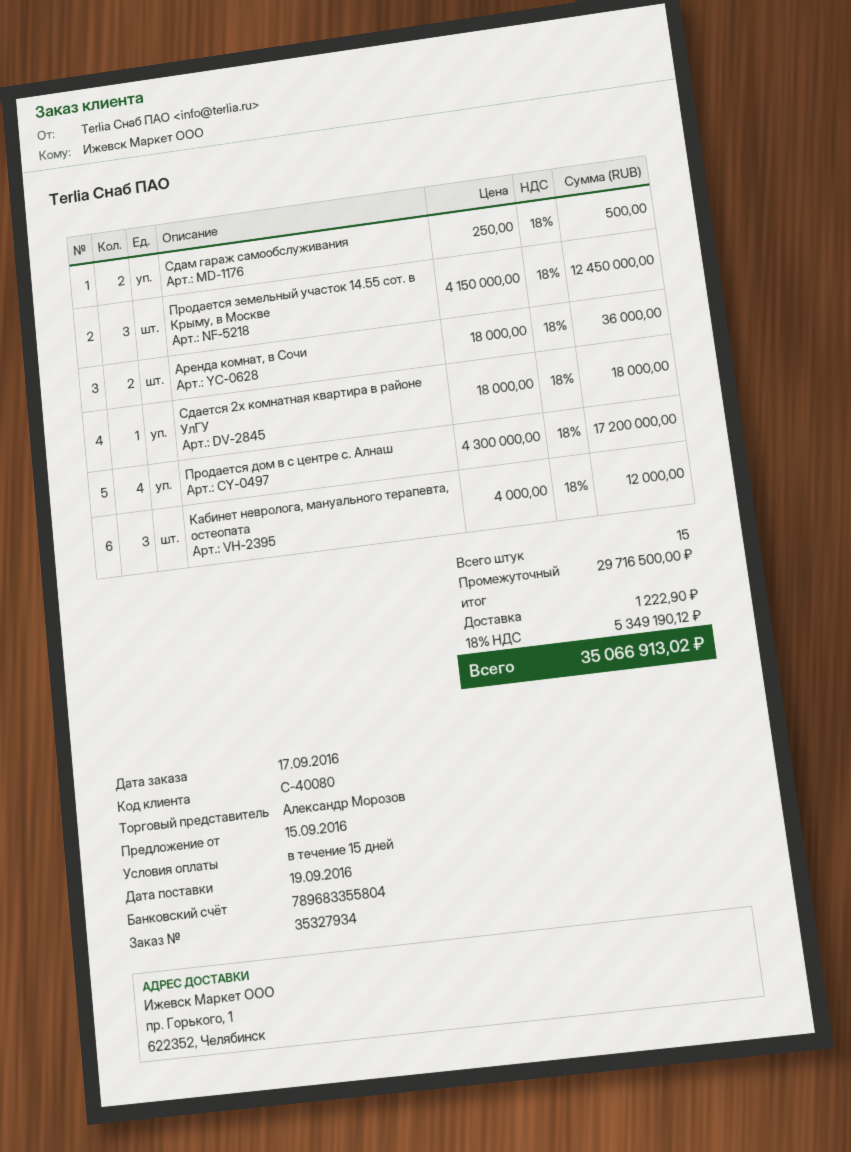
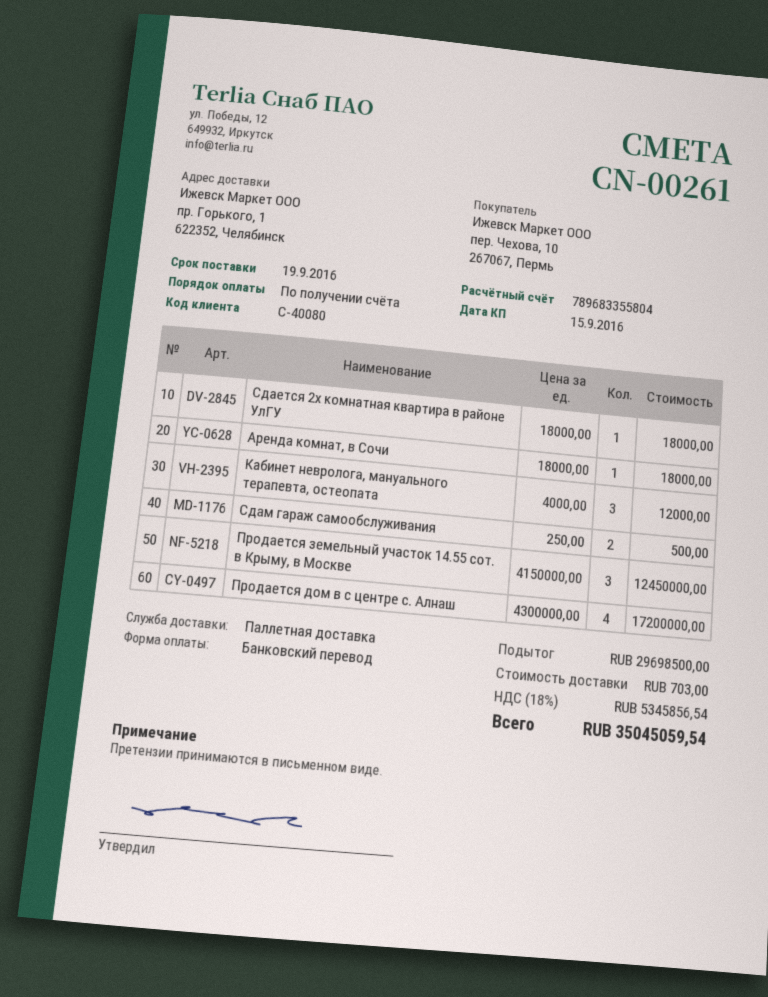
payment terms: 15 days -> on receipt
Аренда комнат, в Сочи: 2 x 18000.00 = 36000.00 -> 1 x 18000.00 = 18000.00
subtotal: 29716500.00 -> 29698500.00
shipping: 1222.90 -> 703.00
tax: 18% = 5349190.12 -> 18% = 5345856.54
total: 35066913.02 -> 35045059.54

